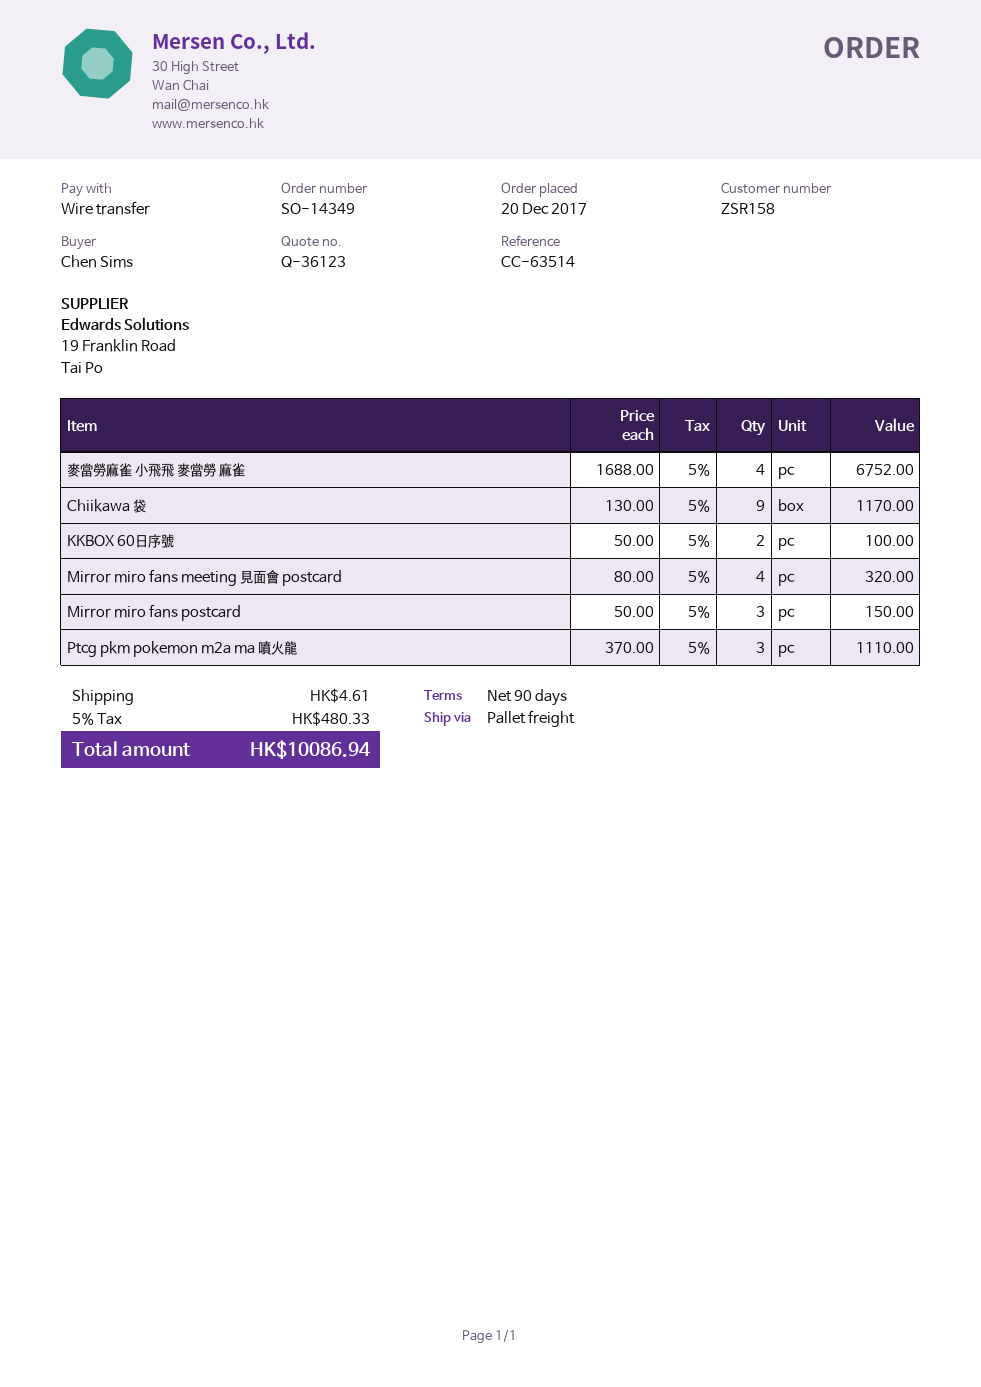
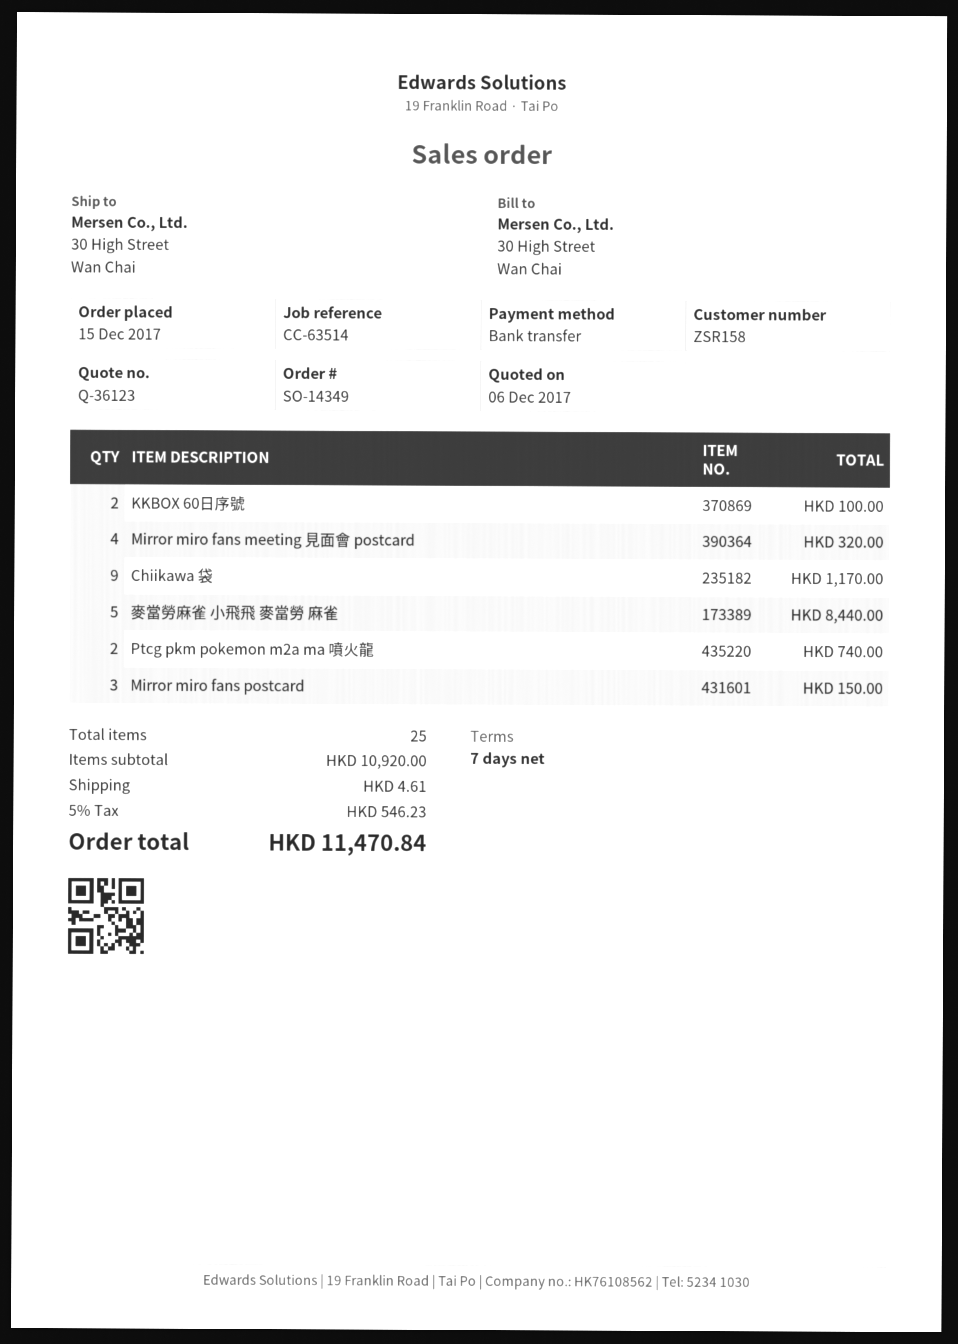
order date: 2017-12-20 -> 2017-12-15
payment terms: 90 days -> 7 days
麥當勞麻雀 小飛飛 麥當勞 麻雀: 4 for 6752.00 -> 5 for 8440.00
Ptcg pkm pokemon m2a ma 噴火龍: 3 for 1110.00 -> 2 for 740.00
tax: 5% = 480.33 -> 5% = 546.23
total: 10086.94 -> 11470.84

